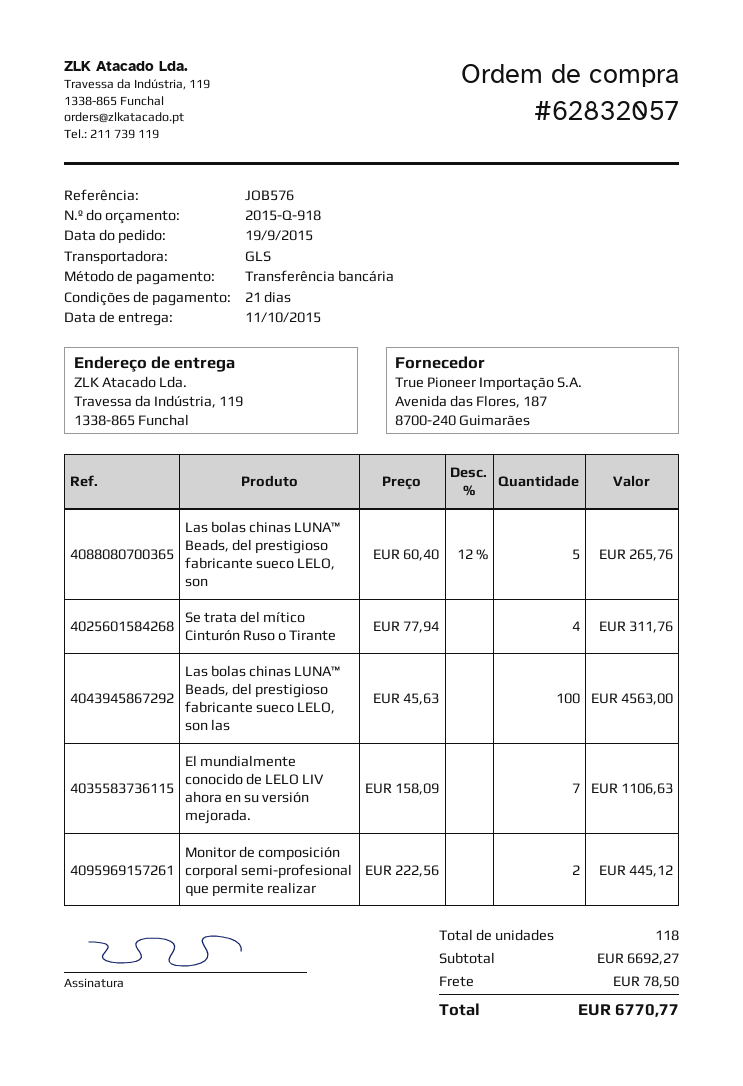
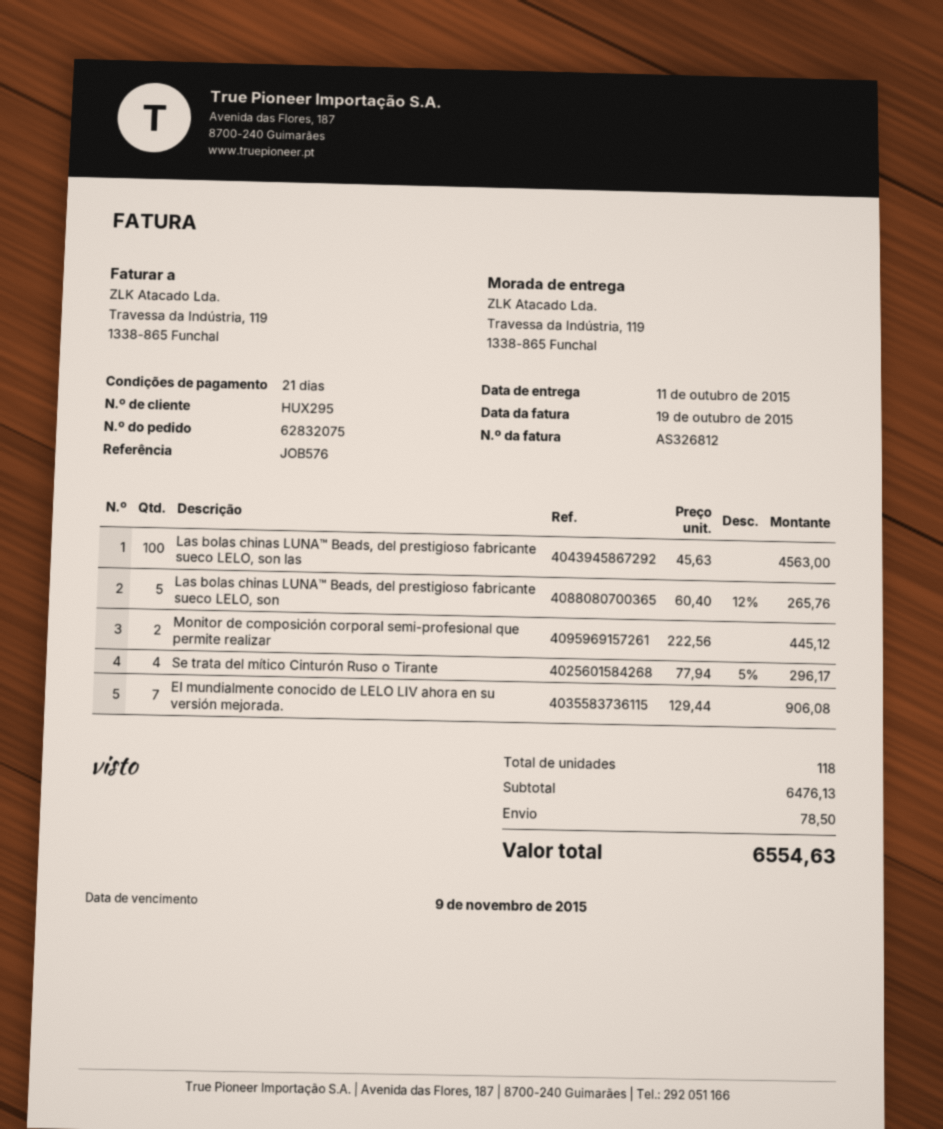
order number: 62832057 -> 62832075
Se trata del mítico Cinturón Ruso o Tirante: 4 x 77.94 = 311.76 -> 4 x 77.94 - 5% = 296.17
El mundialmente conocido de LELO LIV ahora en su versión mejorada.: 7 x 158.09 = 1106.63 -> 7 x 129.44 = 906.08
subtotal: 6692.27 -> 6476.13
total: 6770.77 -> 6554.63

